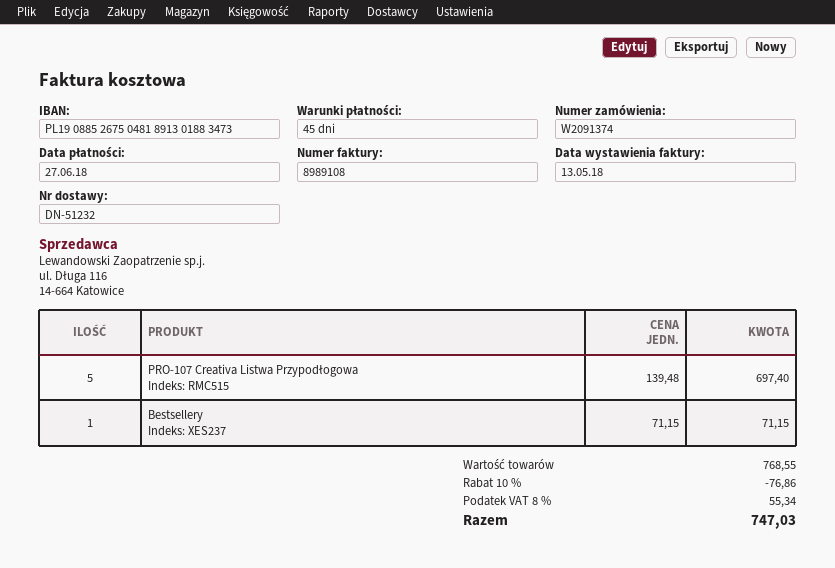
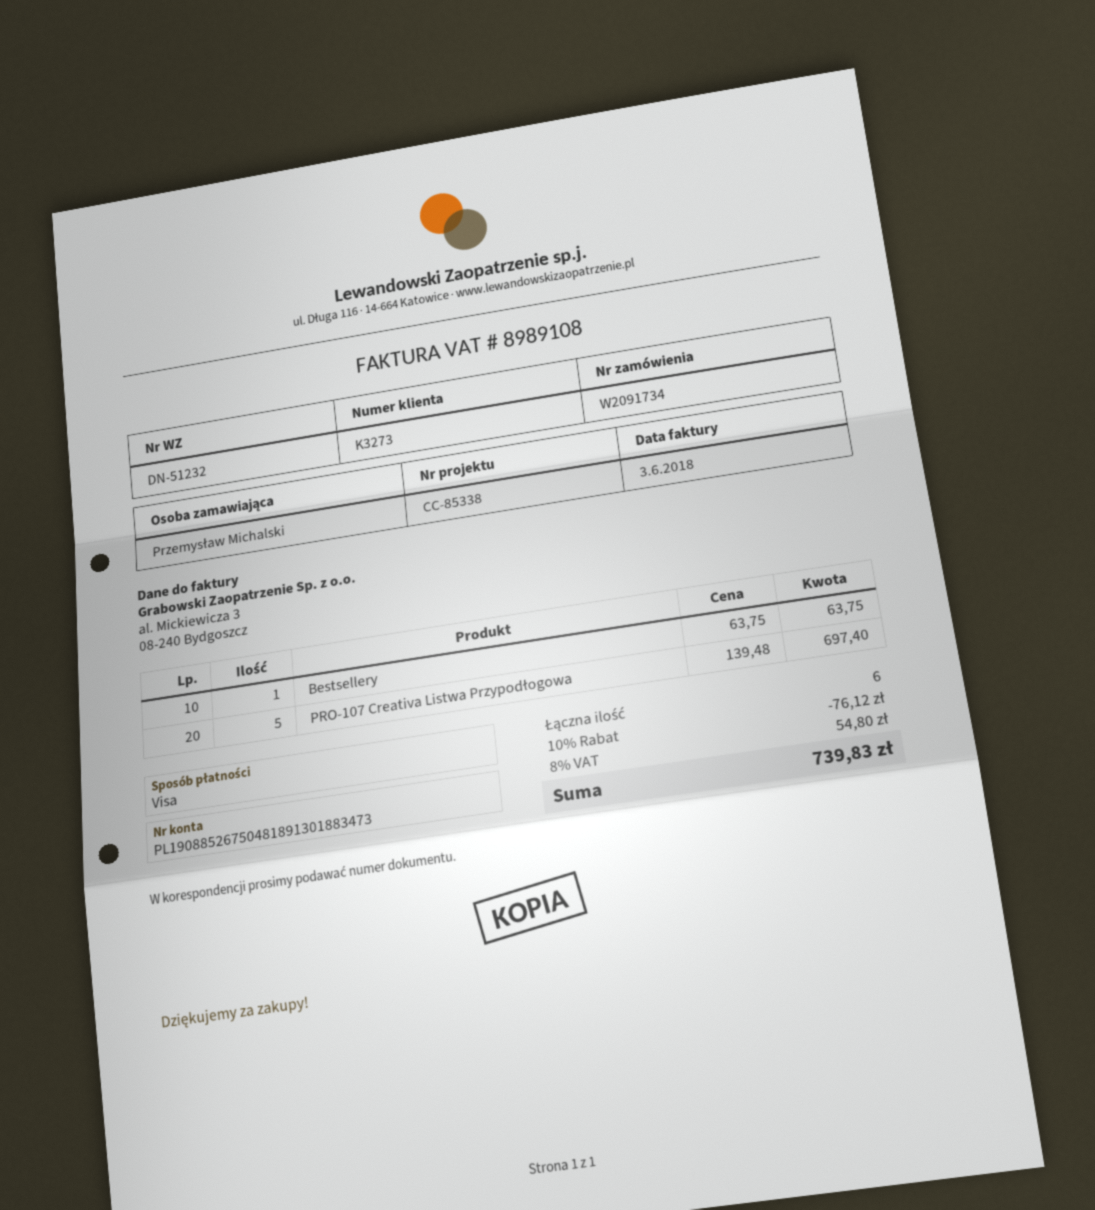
order number: W2091374 -> W2091734
invoice date: 2018-05-13 -> 2018-06-03
Bestsellery: 1 x 71.15 = 71.15 -> 1 x 63.75 = 63.75
discount: 10% = 76.86 -> 10% = 76.12
tax: 8% = 55.34 -> 8% = 54.80
total: 747.03 -> 739.83

